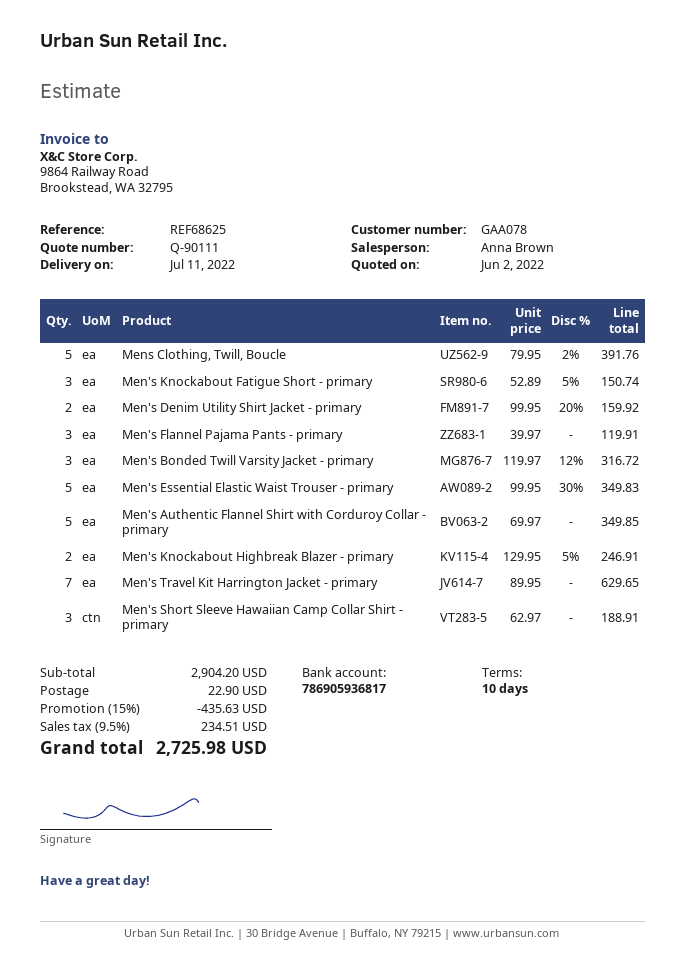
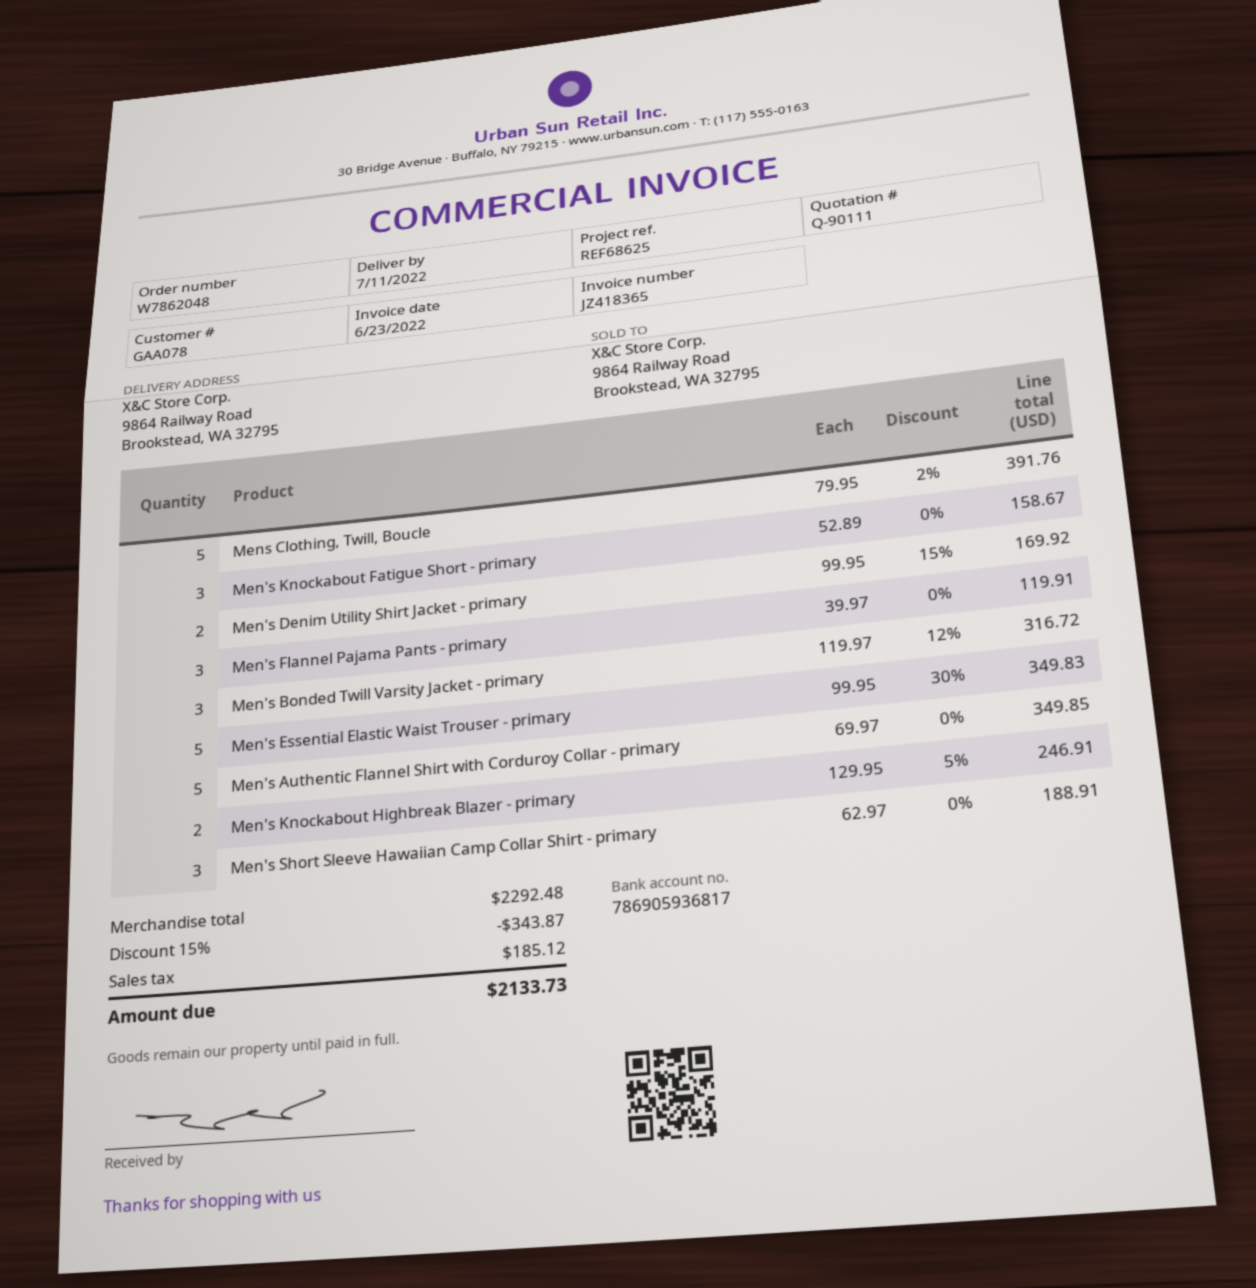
Men's Knockabout Fatigue Short - primary: 3 x 52.89 - 5% = 150.74 -> 3 x 52.89 = 158.67
Men's Denim Utility Shirt Jacket - primary: 2 x 99.95 - 20% = 159.92 -> 2 x 99.95 - 15% = 169.92
Men's Travel Kit Harrington Jacket - primary: 7 x 89.95 = 629.65 -> none
subtotal: 2904.20 -> 2292.48
discount: 15% = 435.63 -> 15% = 343.87
shipping: 22.90 -> none
tax: 234.51 -> 185.12
total: 2725.98 -> 2133.73

